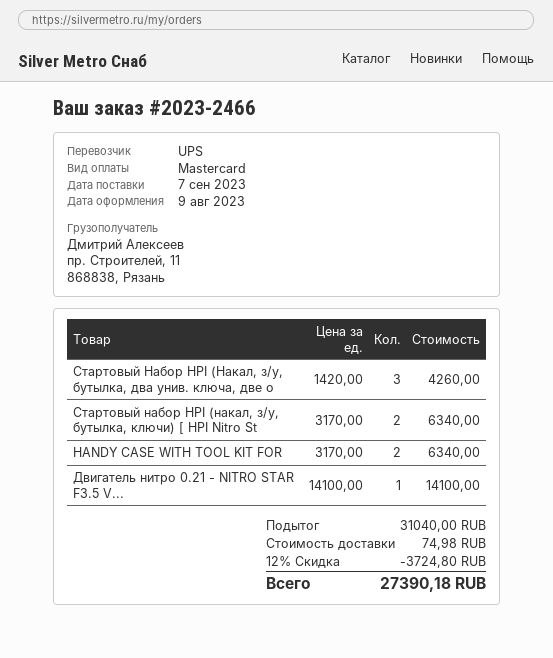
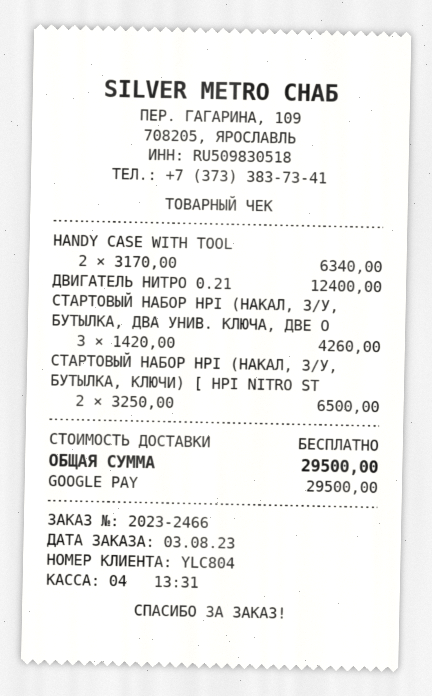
order date: 2023-08-09 -> 2023-08-03
payment method: Mastercard -> Google Pay
Стартовый набор HPI (накал, з/у, бутылка, ключи) [ HPI Nitro St: 2 x 3170.00 = 6340.00 -> 2 x 3250.00 = 6500.00
Двигатель нитро 0.21 - NITRO STAR F3.5 V...: 1 x 14100.00 = 14100.00 -> 1 x 12400.00 = 12400.00
discount: 12% = 3724.80 -> none
shipping: 74.98 -> 0.00
total: 27390.18 -> 29500.00

